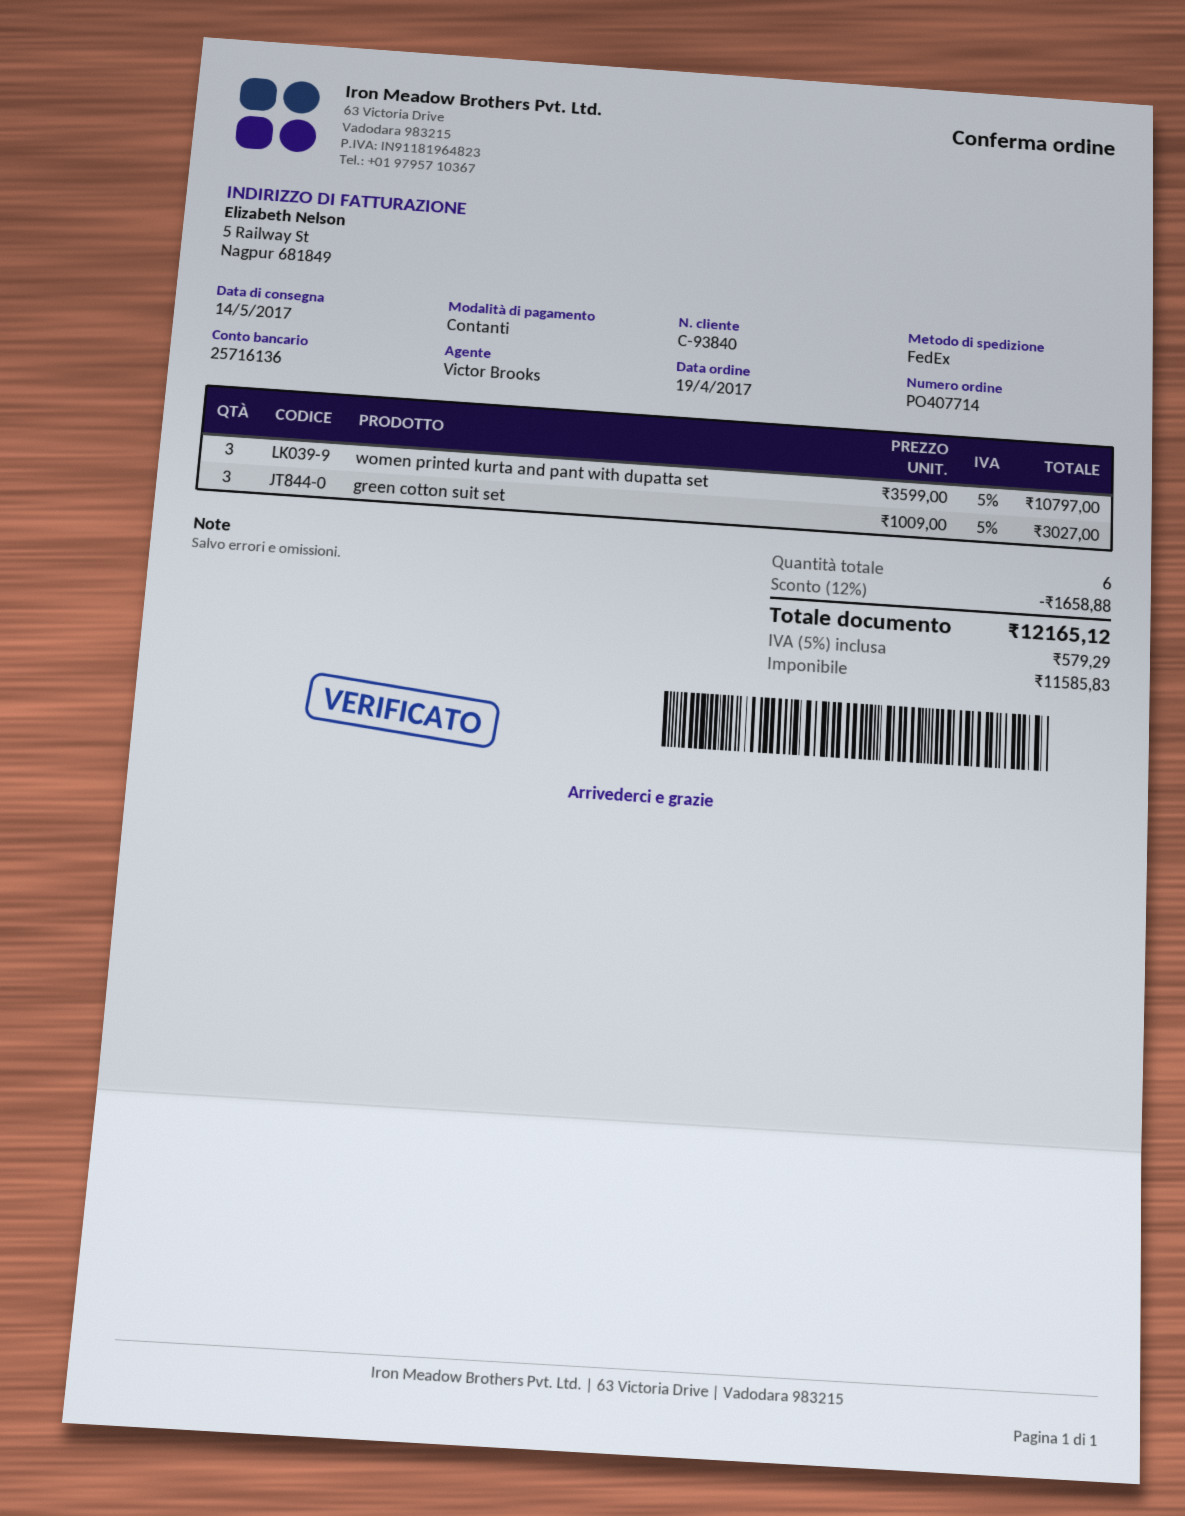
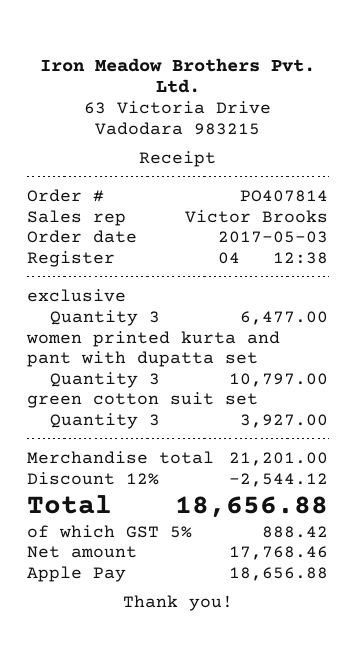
order number: PO407714 -> PO407814
order date: 2017-04-19 -> 2017-05-03
payment method: cash -> Apple Pay
green cotton suit set: 3 for 3027.00 -> 3 for 3927.00
exclusive: none -> 3 for 6477.00
discount: 12% = 1658.88 -> 12% = 2544.12
net: 11585.83 -> 17768.46
tax: 5% = 579.29 -> 5% = 888.42
total: 12165.12 -> 18656.88

